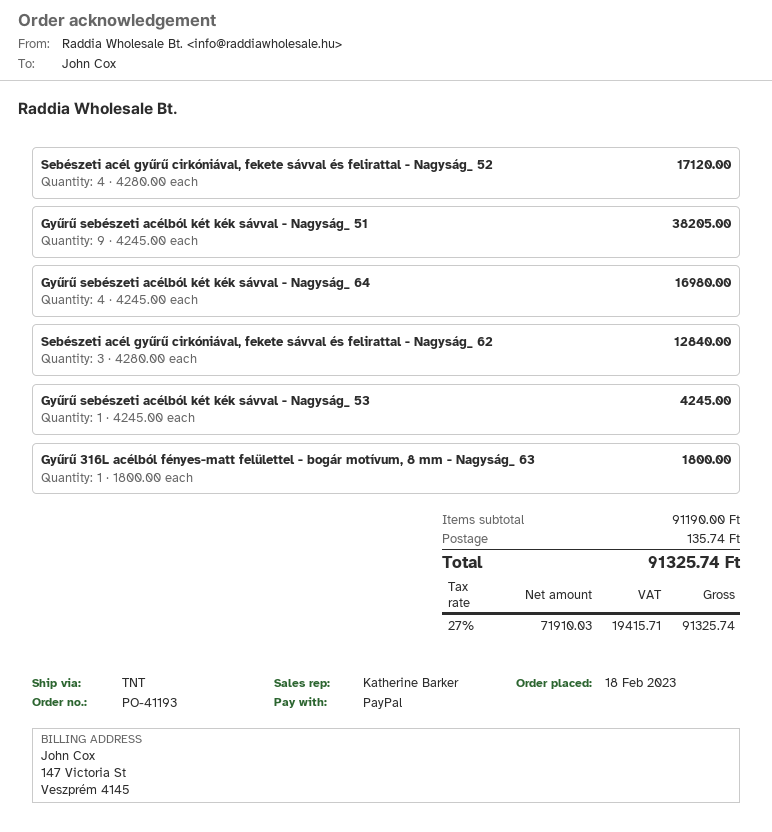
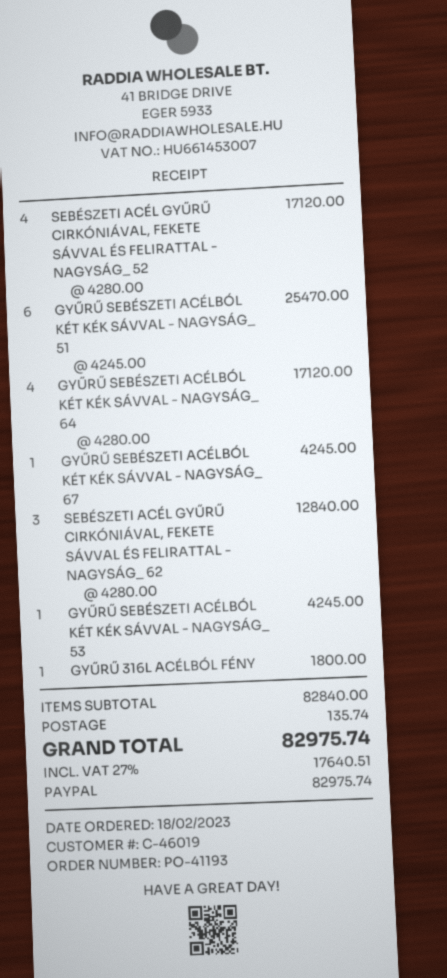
Gyűrű sebészeti acélból két kék sávval - Nagyság_ 51: 9 x 4245.00 = 38205.00 -> 6 x 4245.00 = 25470.00
Gyűrű sebészeti acélból két kék sávval - Nagyság_ 64: 4 x 4245.00 = 16980.00 -> 4 x 4280.00 = 17120.00
GYŰRŰ SEBÉSZETI ACÉLBÓL KÉT KÉK SÁVVAL - NAGYSÁG_ 67: none -> 1 x 4245.00 = 4245.00
subtotal: 91190.00 -> 82840.00
tax: 27% = 19415.71 -> 27% = 17640.51
total: 91325.74 -> 82975.74

